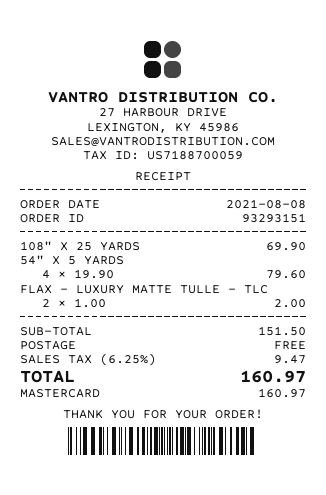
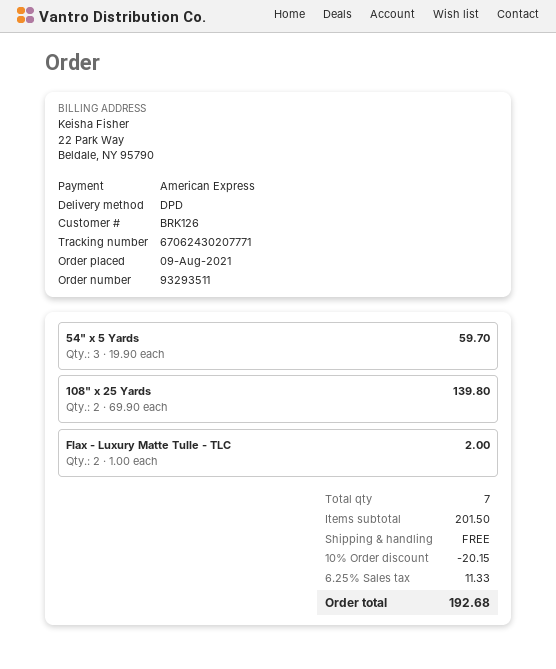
order number: 93293151 -> 93293511
order date: 2021-08-08 -> 2021-08-09
payment method: Mastercard -> American Express
108" X 25 YARDS: 1 x 69.90 = 69.90 -> 2 x 69.90 = 139.80
54" X 5 YARDS: 4 x 19.90 = 79.60 -> 3 x 19.90 = 59.70
subtotal: 151.50 -> 201.50
discount: none -> 10% = 20.15
tax: 6.25% = 9.47 -> 6.25% = 11.33
total: 160.97 -> 192.68

